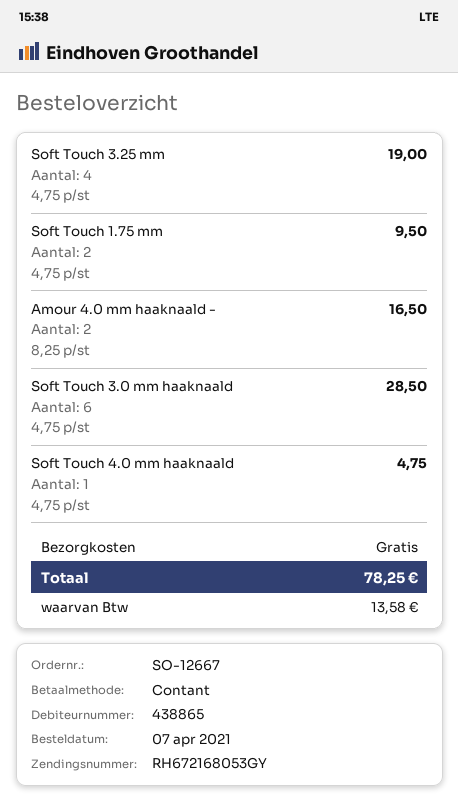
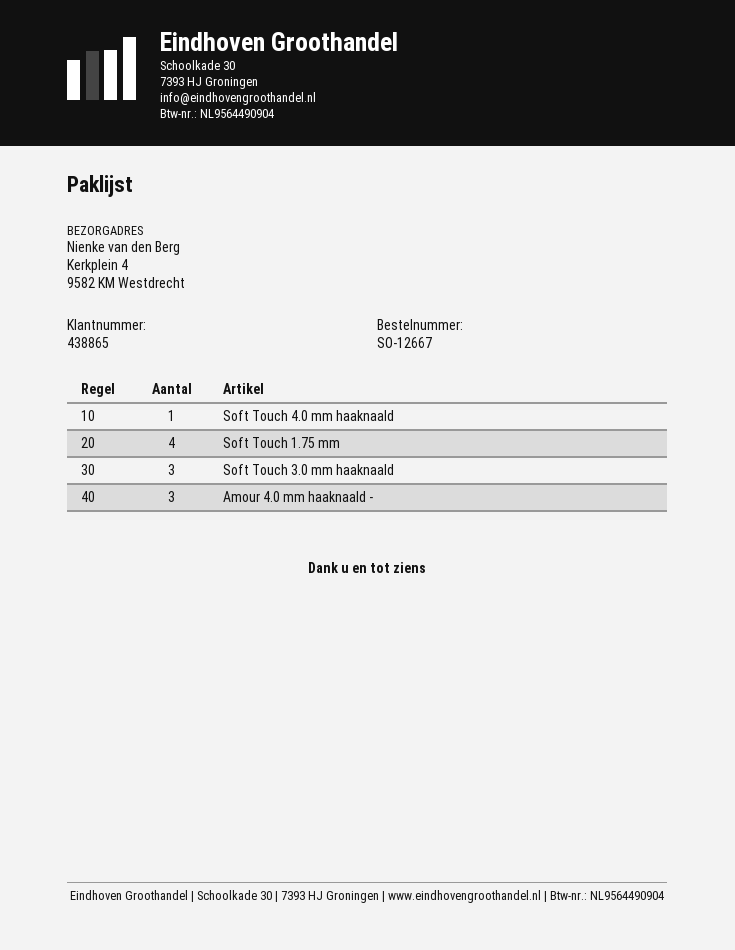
Soft Touch 3.25 mm: 4 -> none
Soft Touch 1.75 mm: 2 -> 4
Amour 4.0 mm haaknaald -: 2 -> 3
Soft Touch 3.0 mm haaknaald: 6 -> 3

